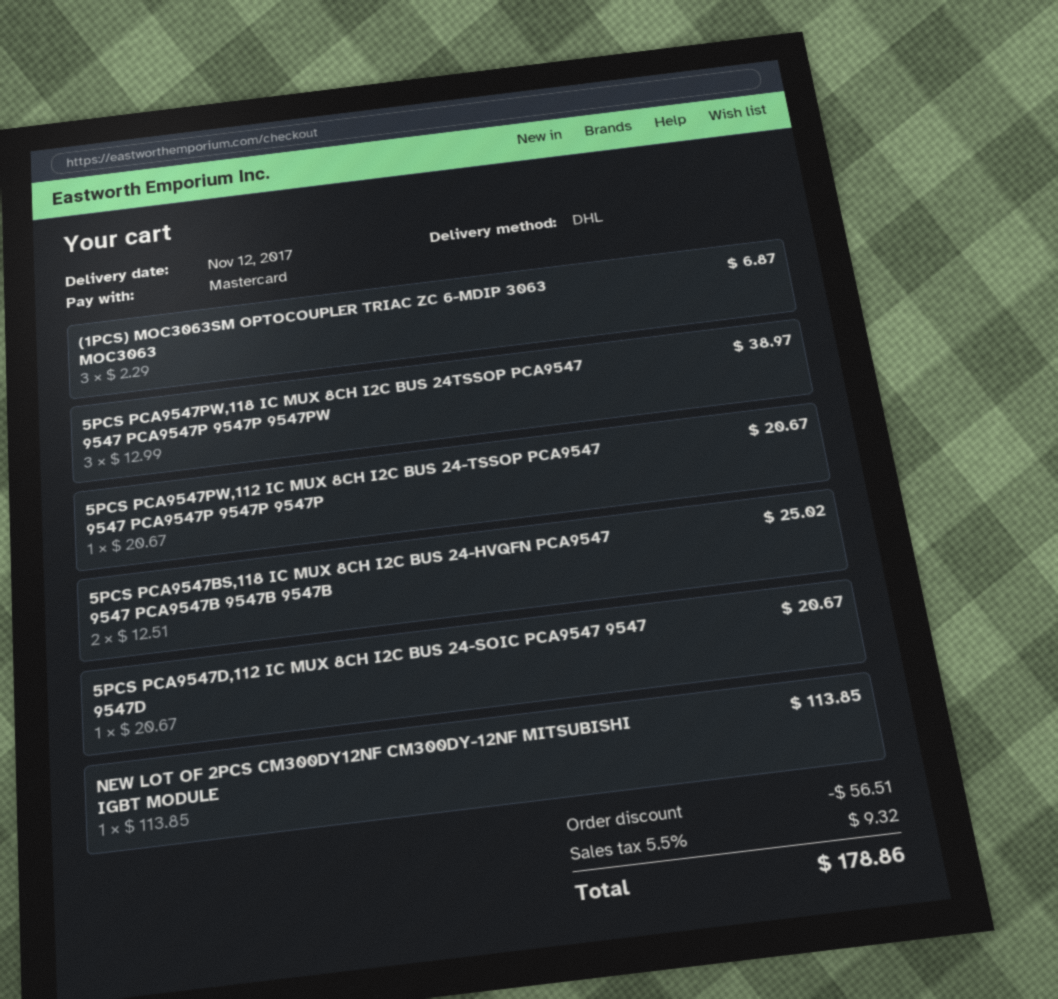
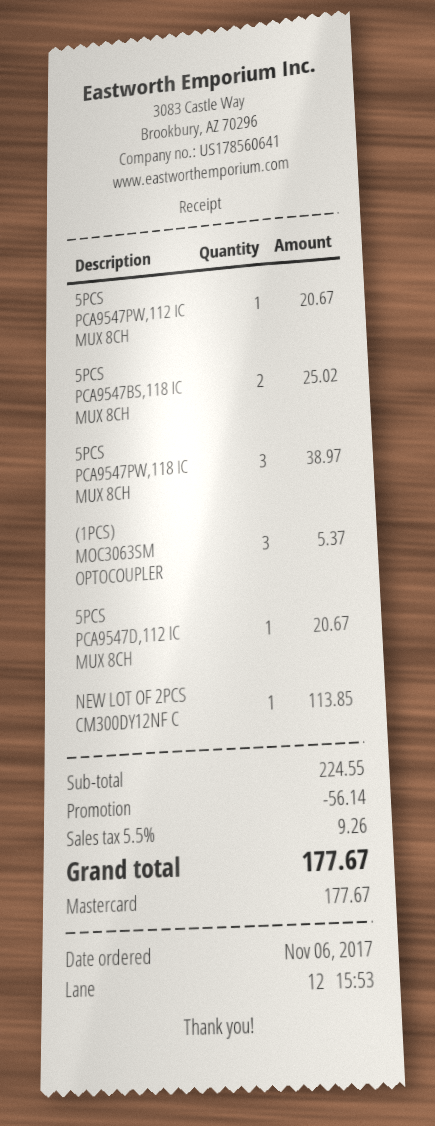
(1PCS) MOC3063SM OPTOCOUPLER TRIAC ZC 6-MDIP 3063 MOC3063: 3 for 6.87 -> 3 for 5.37
discount: 56.51 -> 56.14
tax: 5.5% = 9.32 -> 5.5% = 9.26
total: 178.86 -> 177.67

